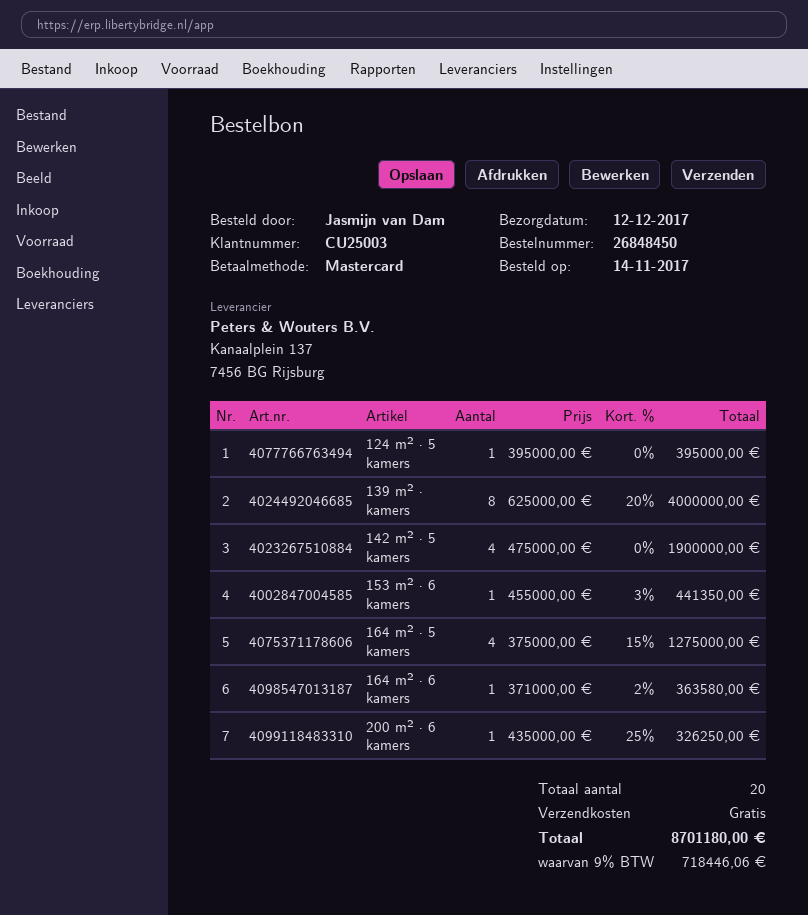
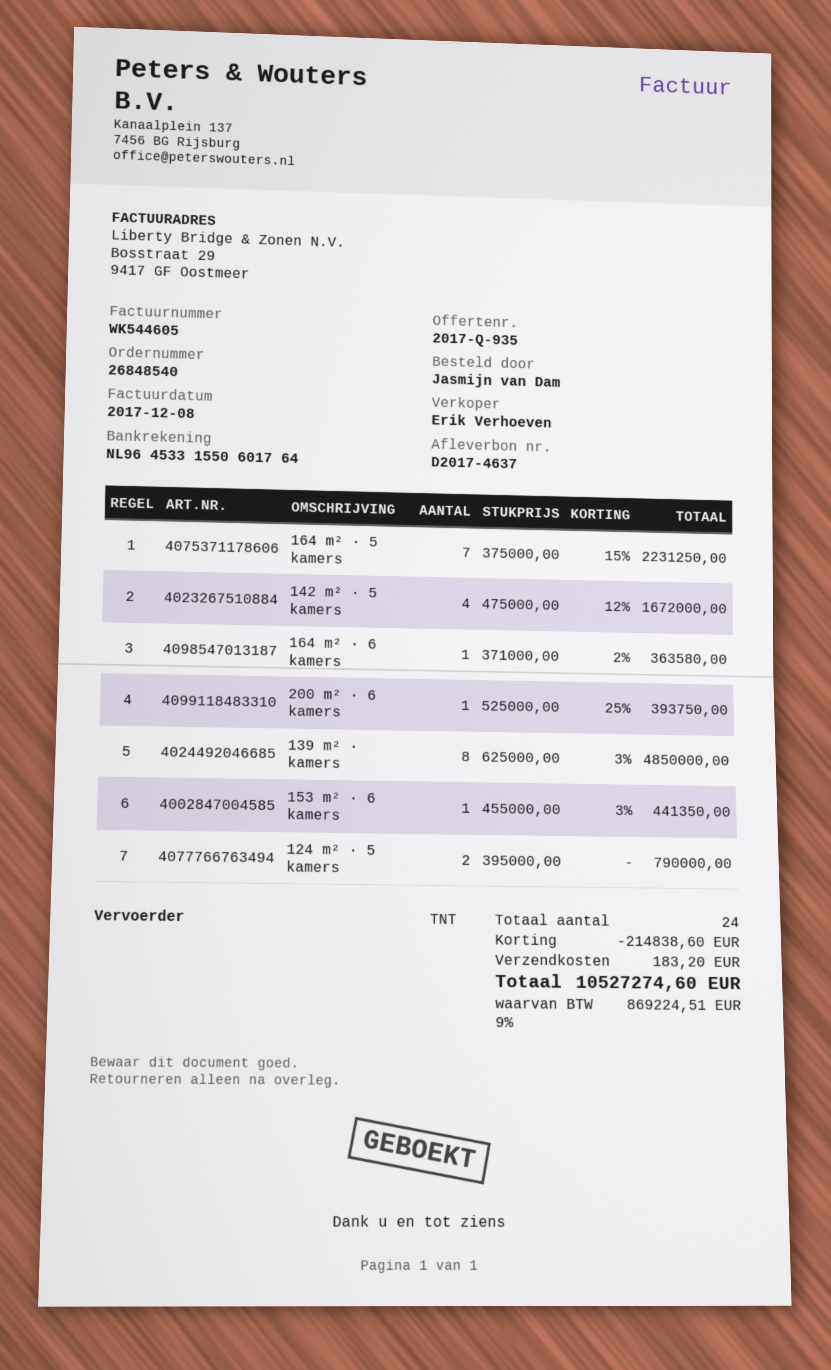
order number: 26848450 -> 26848540
124 m² · 5 kamers: 1 x 395000.00 = 395000.00 -> 2 x 395000.00 = 790000.00
139 m² · kamers: 8 x 625000.00 - 20% = 4000000.00 -> 8 x 625000.00 - 3% = 4850000.00
142 m² · 5 kamers: 4 x 475000.00 = 1900000.00 -> 4 x 475000.00 - 12% = 1672000.00
164 m² · 5 kamers: 4 x 375000.00 - 15% = 1275000.00 -> 7 x 375000.00 - 15% = 2231250.00
200 m² · 6 kamers: 1 x 435000.00 - 25% = 326250.00 -> 1 x 525000.00 - 25% = 393750.00
total quantity: 20 -> 24
discount: none -> 214838.60
shipping: 0.00 -> 183.20
tax: 9% = 718446.06 -> 9% = 869224.51
total: 8701180.00 -> 10527274.60

